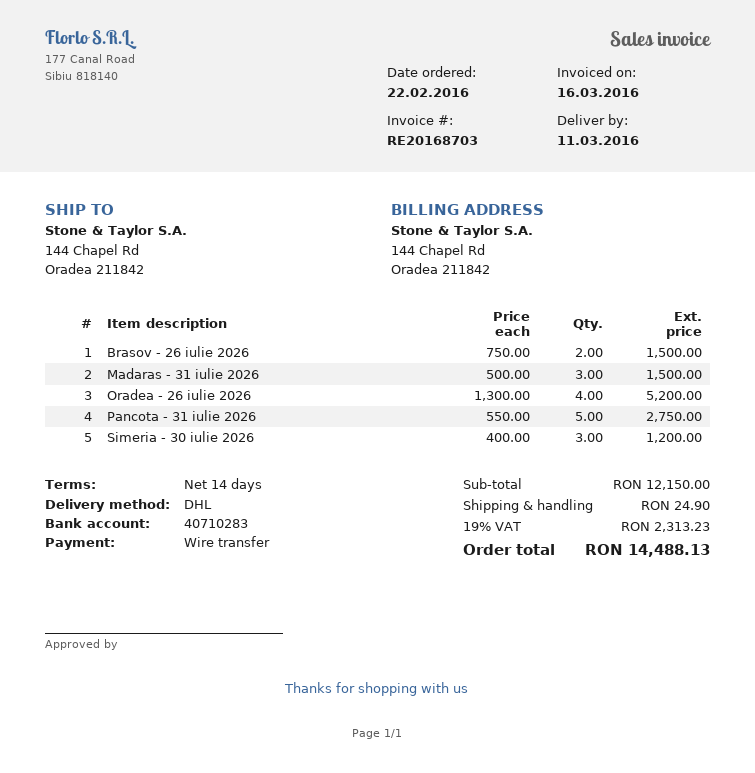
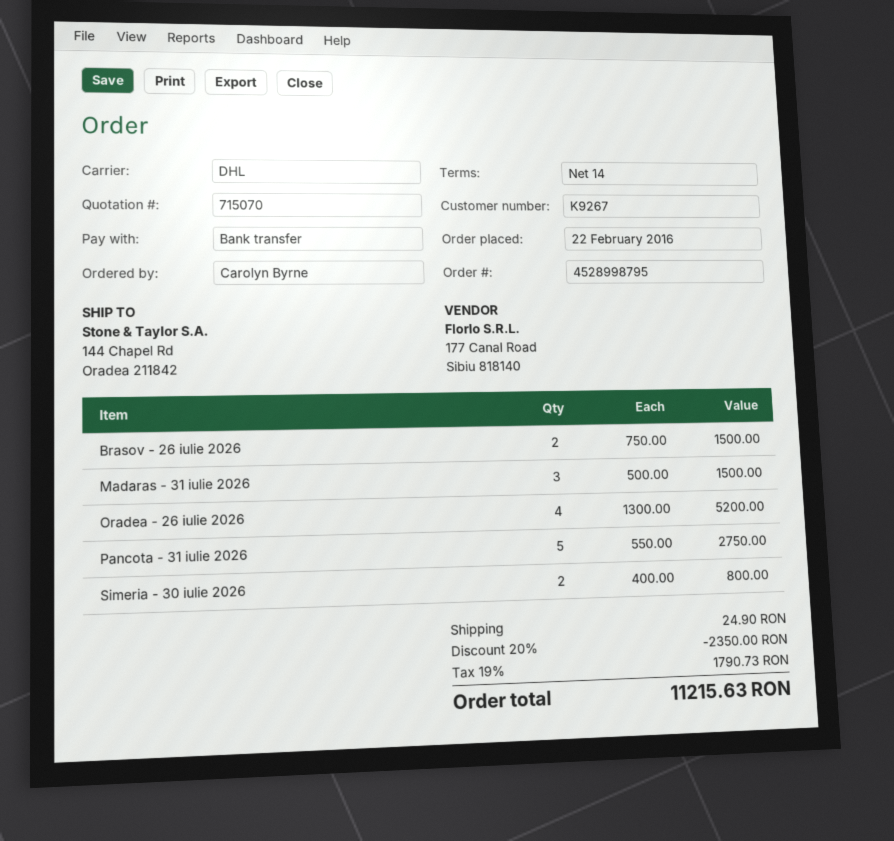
Simeria - 30 iulie 2026: 3 x 400.00 = 1200.00 -> 2 x 400.00 = 800.00
discount: none -> 20% = 2350.00
tax: 19% = 2313.23 -> 19% = 1790.73
total: 14488.13 -> 11215.63

